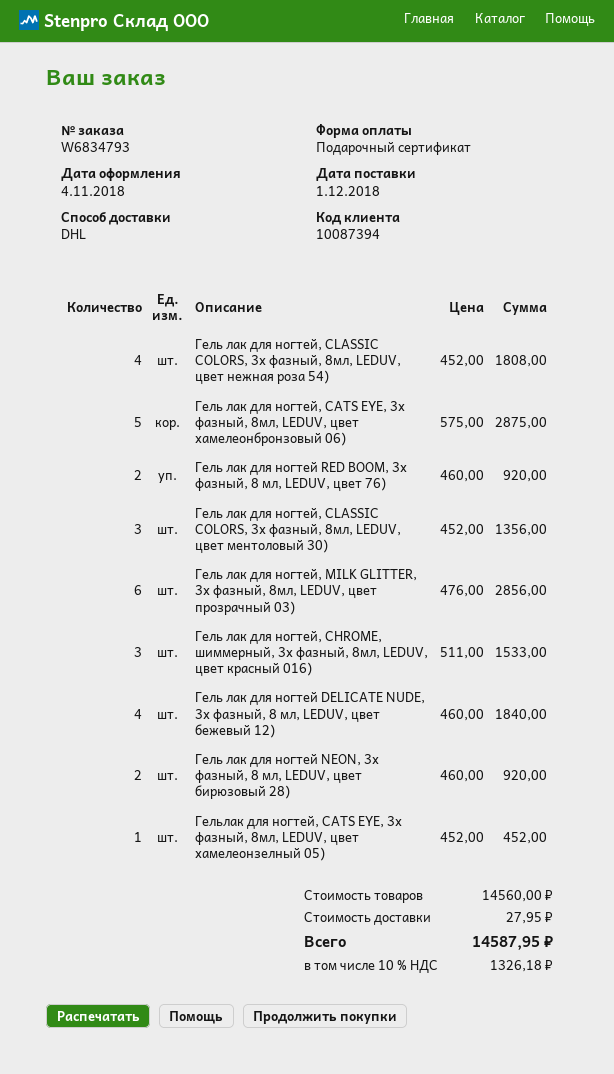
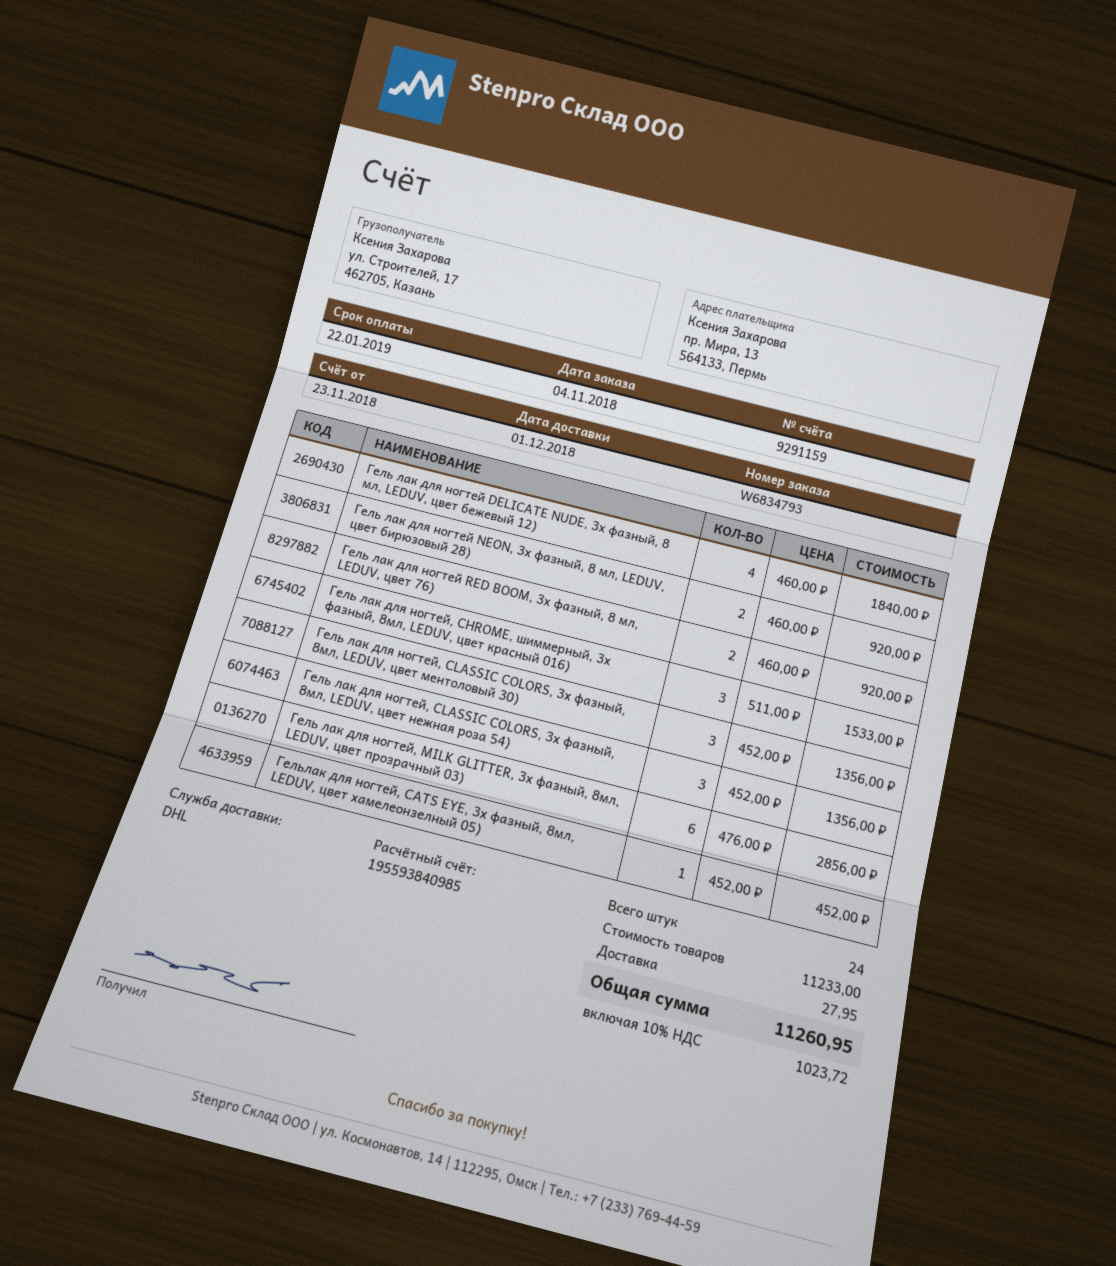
Гель лак для ногтей, CLASSIC COLORS, 3х фазный, 8мл, LEDUV, цвет нежная роза 54): 4 x 452.00 = 1808.00 -> 3 x 452.00 = 1356.00
Гель лак для ногтей, CATS EYE, 3х фазный, 8мл, LEDUV, цвет хамелеонбронзовый 06): 5 x 575.00 = 2875.00 -> none
subtotal: 14560.00 -> 11233.00
tax: 10% = 1326.18 -> 10% = 1023.72
total: 14587.95 -> 11260.95

